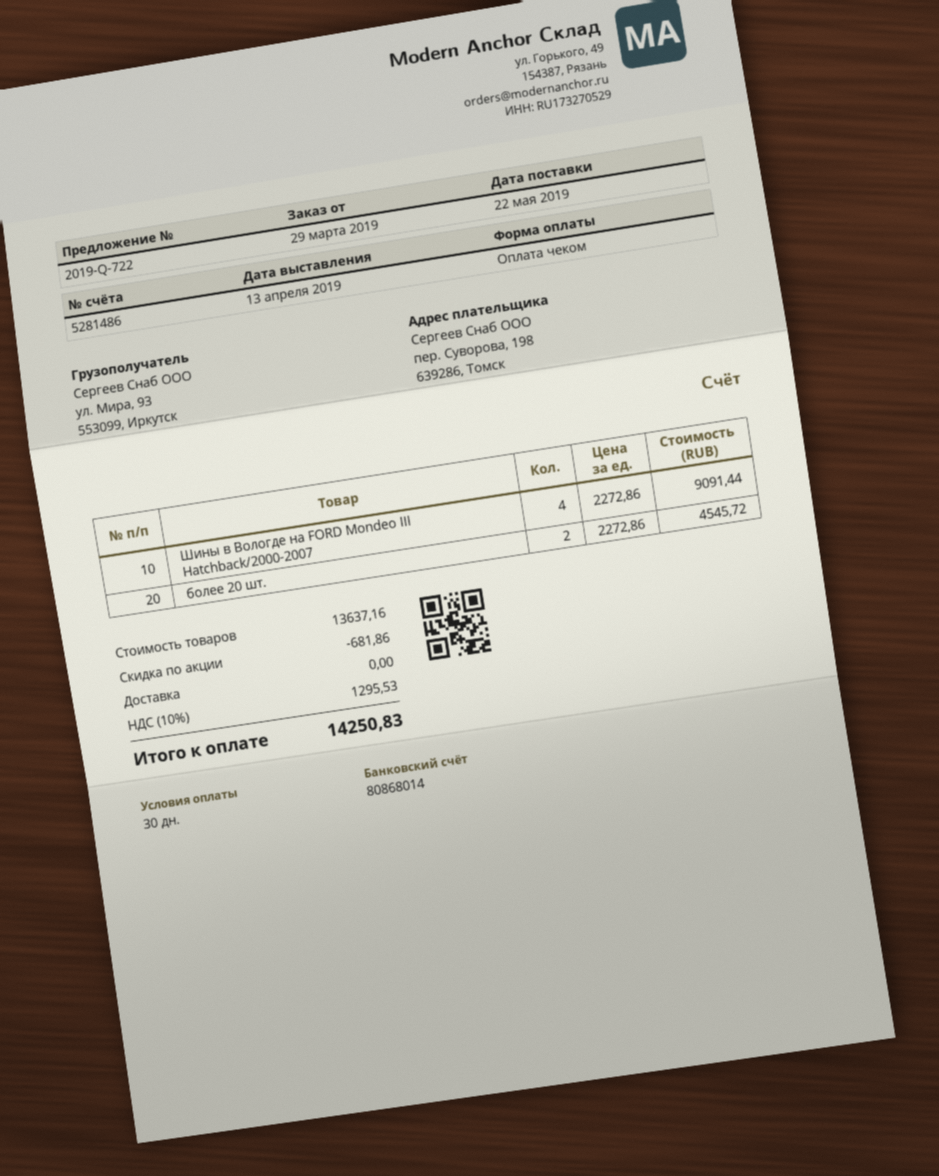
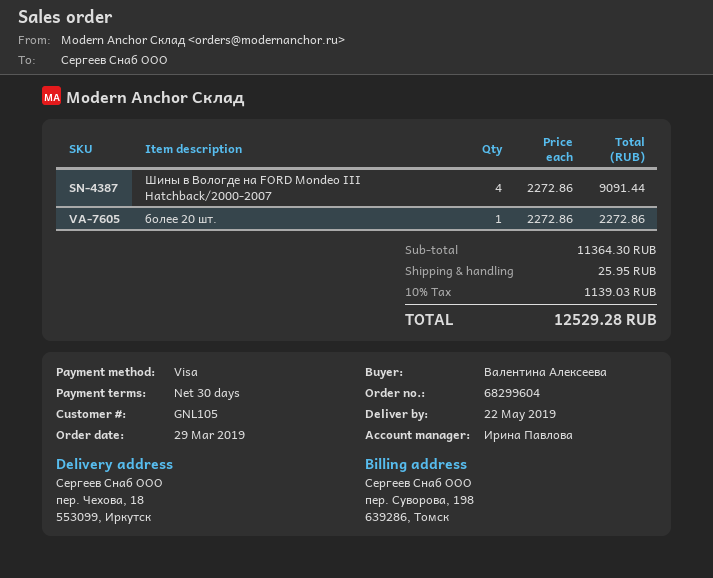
payment method: cheque -> Visa
ship to: ул. Мира, 93, 553099, Иркутск -> пер. Чехова, 18, 553099, Иркутск
более 20 шт.: 2 x 2272.86 = 4545.72 -> 1 x 2272.86 = 2272.86
subtotal: 13637.16 -> 11364.30
discount: 681.86 -> none
shipping: 0.00 -> 25.95
tax: 10% = 1295.53 -> 10% = 1139.03
total: 14250.83 -> 12529.28

